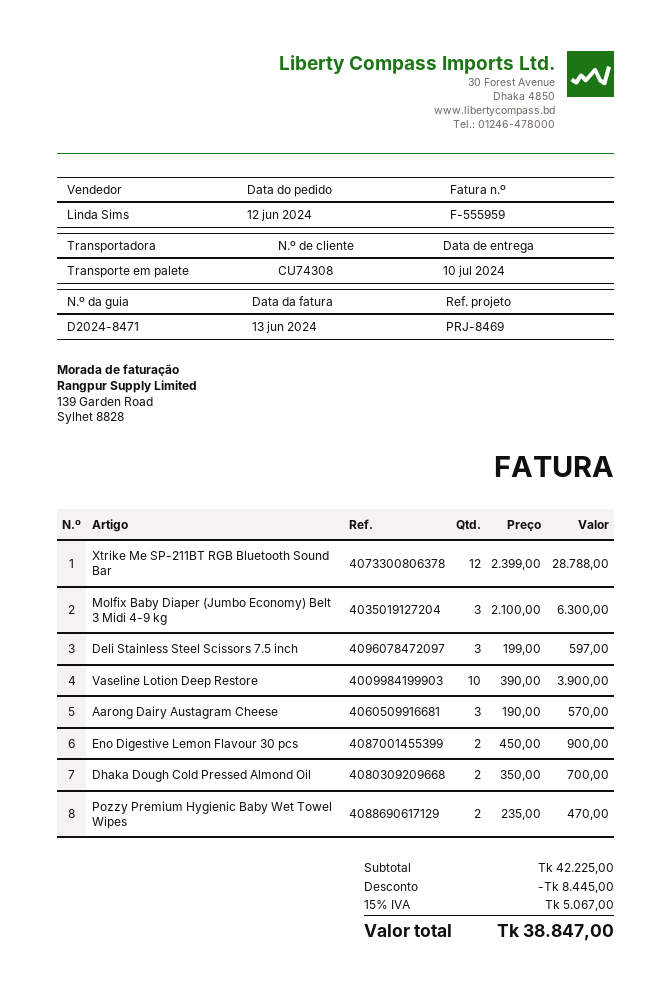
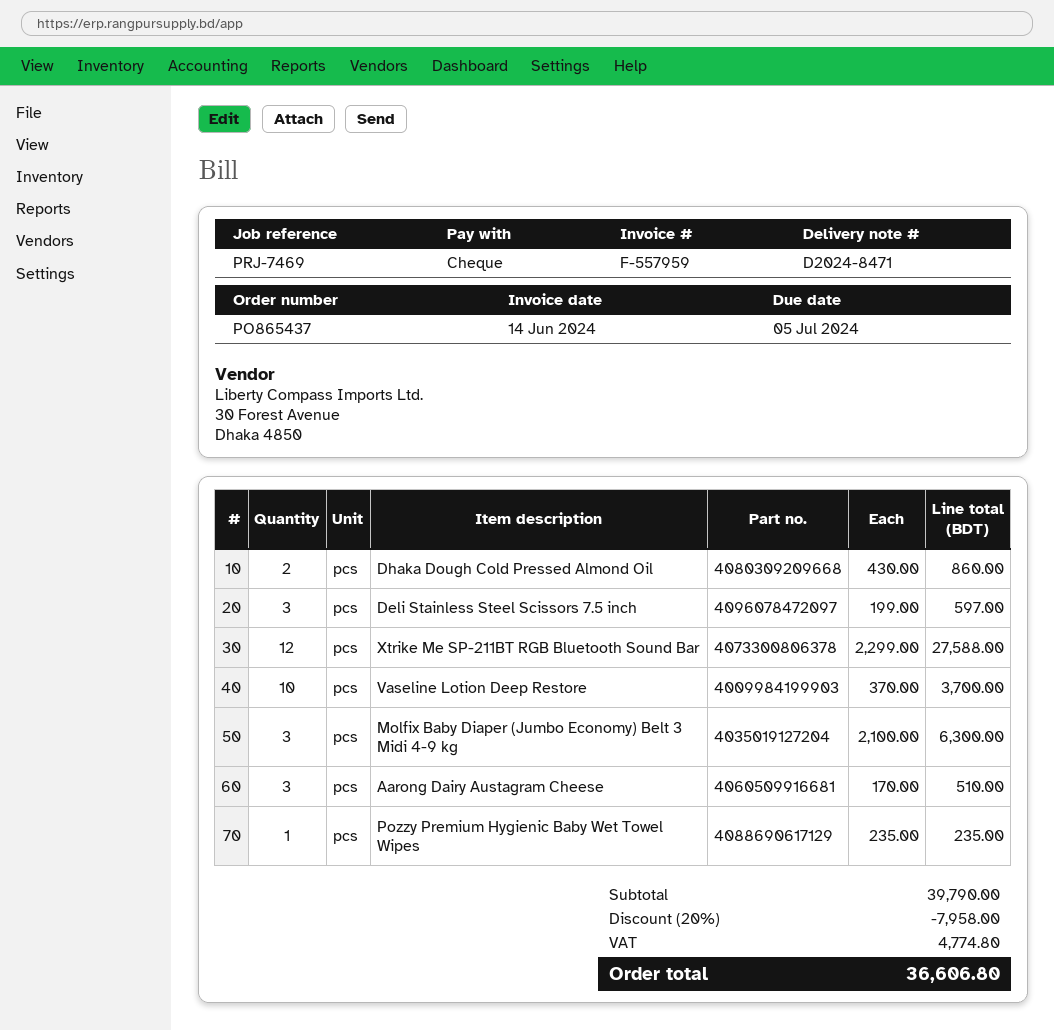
invoice number: F-555959 -> F-557959
invoice date: 2024-06-13 -> 2024-06-14
reference: PRJ-8469 -> PRJ-7469
Xtrike Me SP-211BT RGB Bluetooth Sound Bar: 12 x 2399.00 = 28788.00 -> 12 x 2299.00 = 27588.00
Vaseline Lotion Deep Restore: 10 x 390.00 = 3900.00 -> 10 x 370.00 = 3700.00
Aarong Dairy Austagram Cheese: 3 x 190.00 = 570.00 -> 3 x 170.00 = 510.00
Eno Digestive Lemon Flavour 30 pcs: 2 x 450.00 = 900.00 -> none
Dhaka Dough Cold Pressed Almond Oil: 2 x 350.00 = 700.00 -> 2 x 430.00 = 860.00
Pozzy Premium Hygienic Baby Wet Towel Wipes: 2 x 235.00 = 470.00 -> 1 x 235.00 = 235.00
subtotal: 42225.00 -> 39790.00
discount: 8445.00 -> 7958.00
tax: 5067.00 -> 4774.80
total: 38847.00 -> 36606.80

